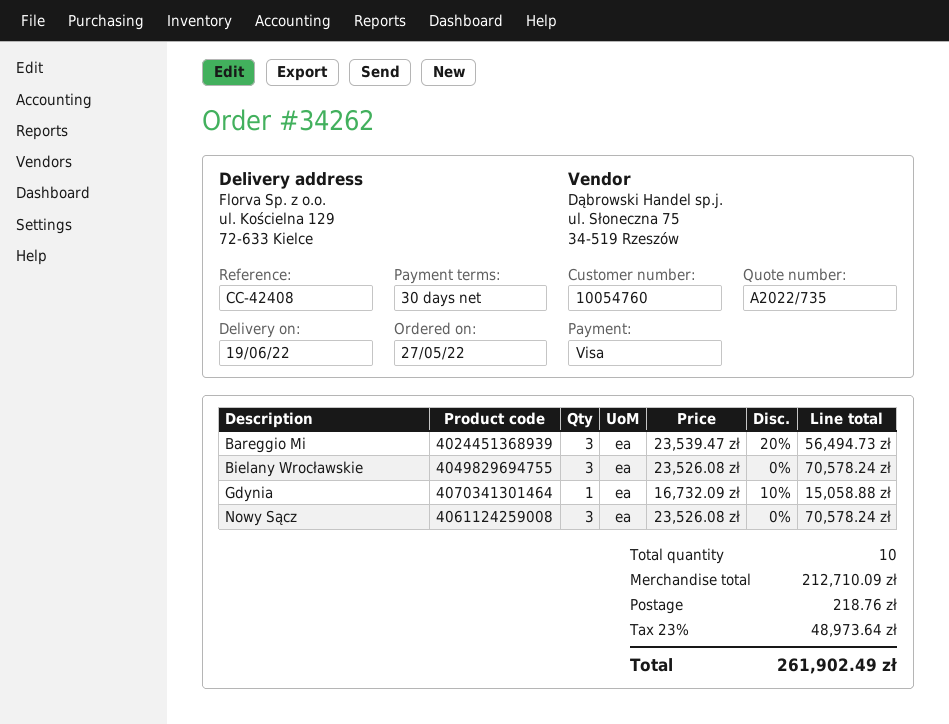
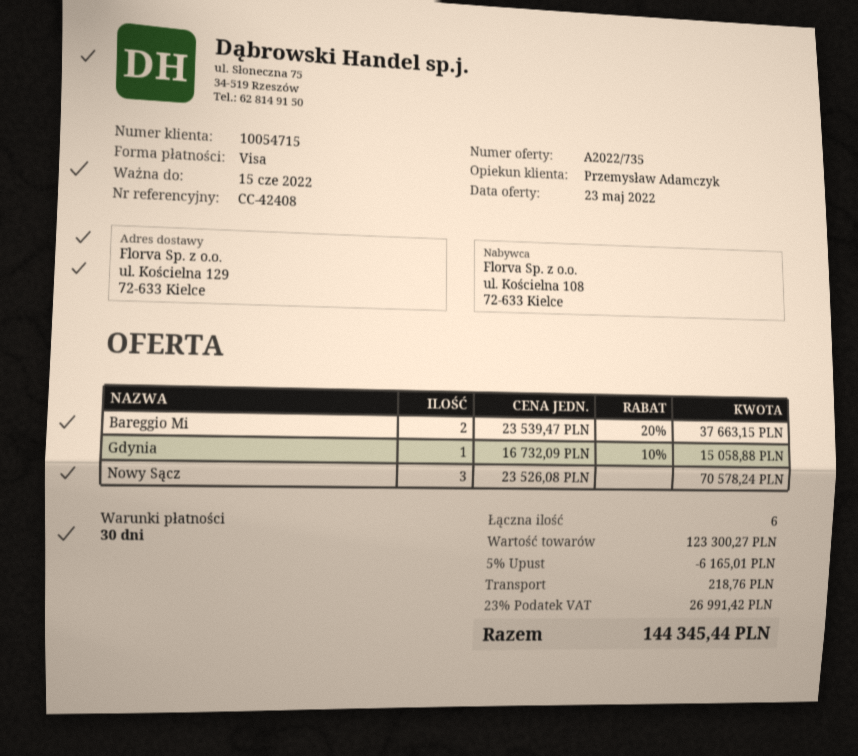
customer number: 10054760 -> 10054715
Bareggio Mi: 3 x 23539.47 - 20% = 56494.73 -> 2 x 23539.47 - 20% = 37663.15
Bielany Wrocławskie: 3 x 23526.08 = 70578.24 -> none
total quantity: 10 -> 6
subtotal: 212710.09 -> 123300.27
discount: none -> 5% = 6165.01
tax: 23% = 48973.64 -> 23% = 26991.42
total: 261902.49 -> 144345.44

